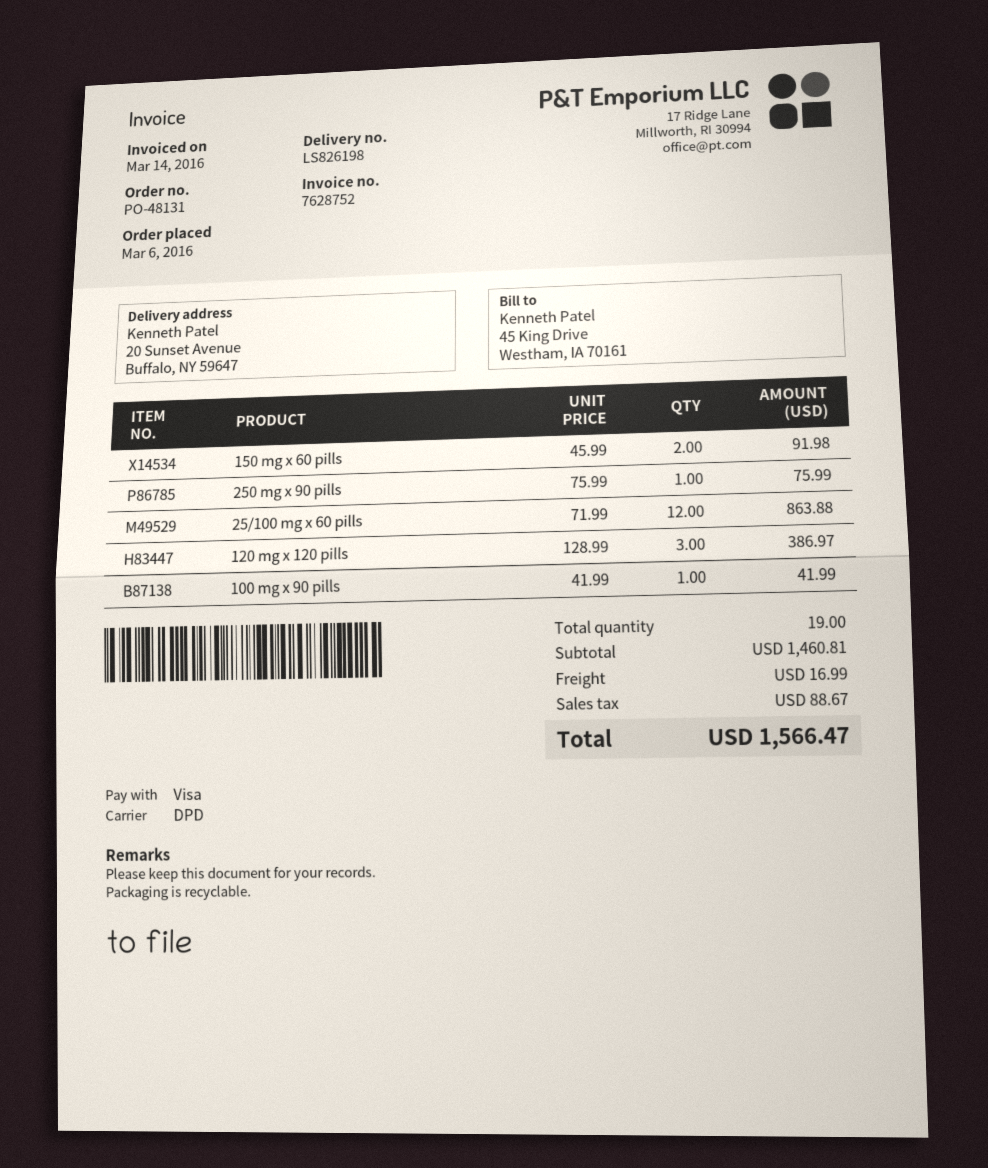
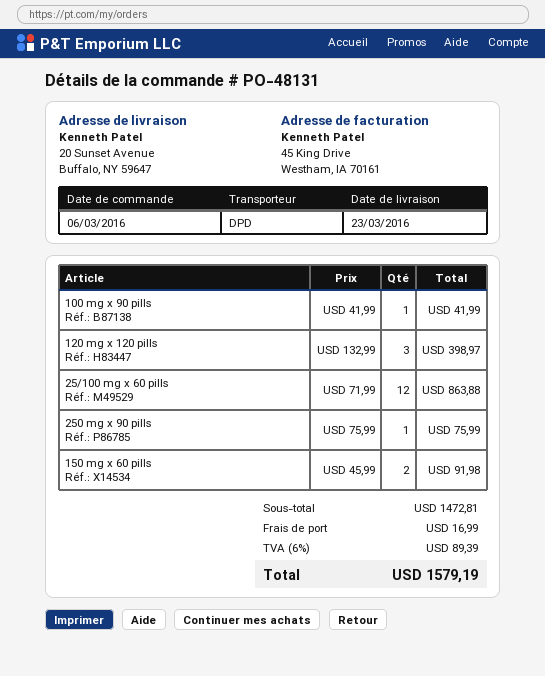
120 mg x 120 pills: 3 x 128.99 = 386.97 -> 3 x 132.99 = 398.97
subtotal: 1460.81 -> 1472.81
tax: 88.67 -> 89.39
total: 1566.47 -> 1579.19

